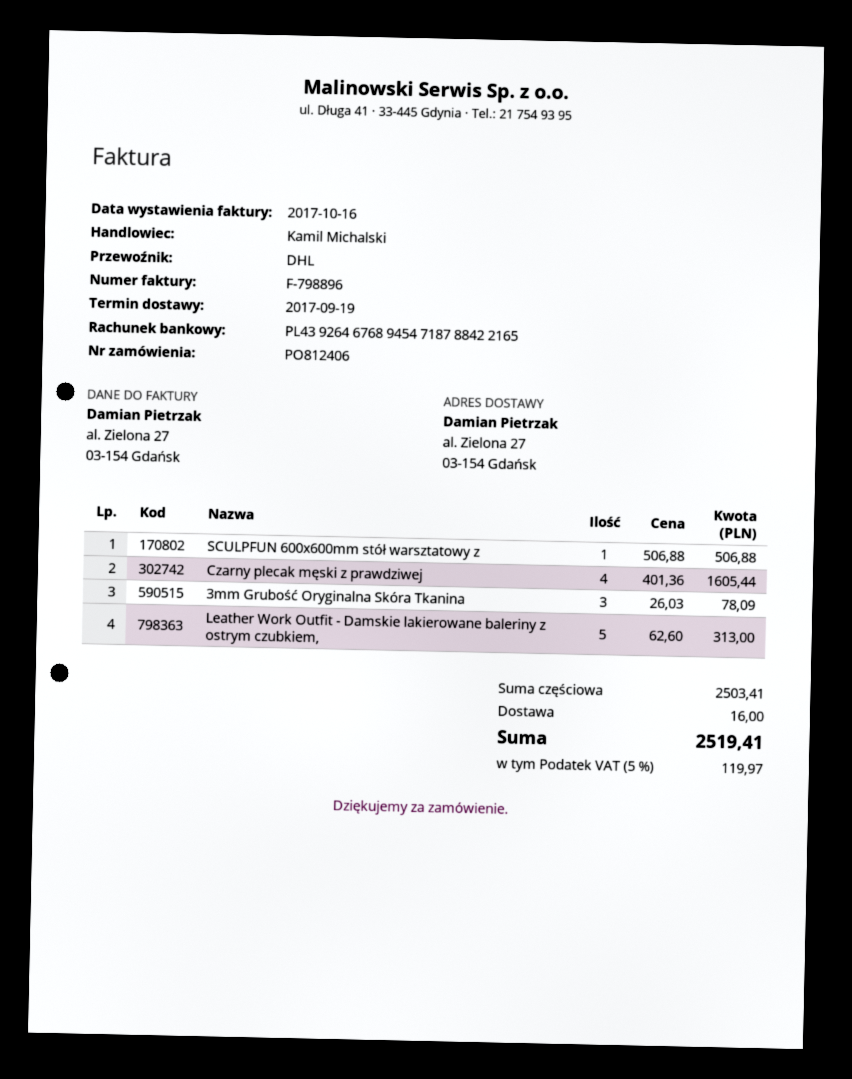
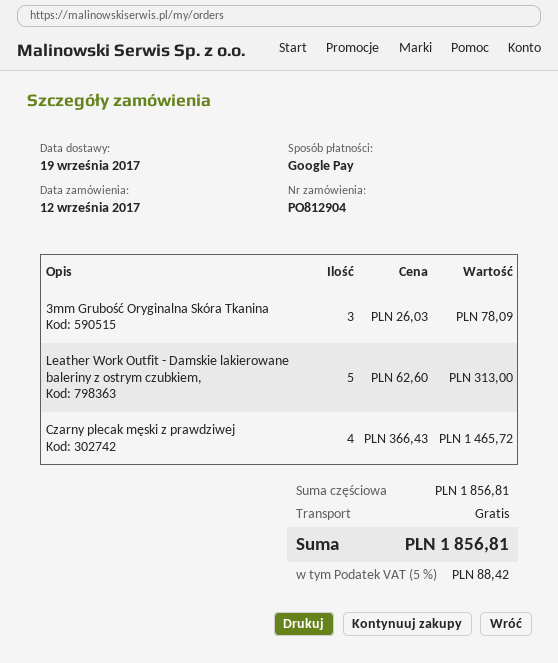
order number: PO812406 -> PO812904
SCULPFUN 600x600mm stół warsztatowy z: 1 x 506.88 = 506.88 -> none
Czarny plecak męski z prawdziwej: 4 x 401.36 = 1605.44 -> 4 x 366.43 = 1465.72
subtotal: 2503.41 -> 1856.81
shipping: 16.00 -> 0.00
tax: 5% = 119.97 -> 5% = 88.42
total: 2519.41 -> 1856.81

